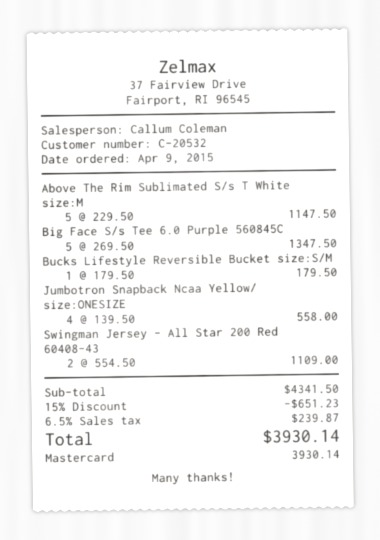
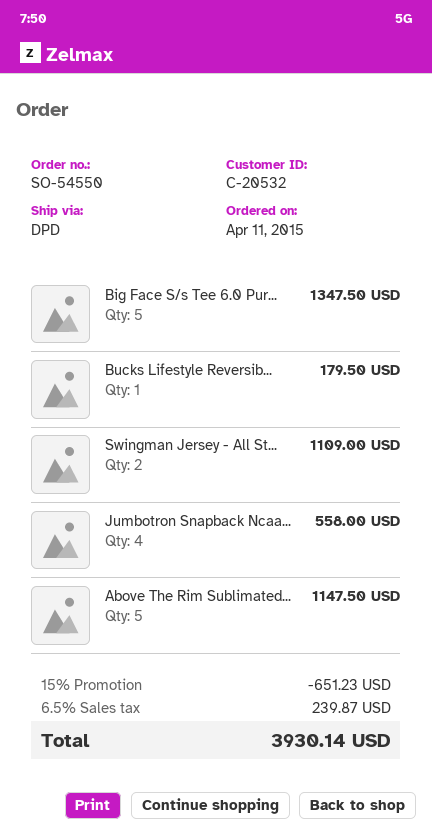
order date: 2015-04-09 -> 2015-04-11

